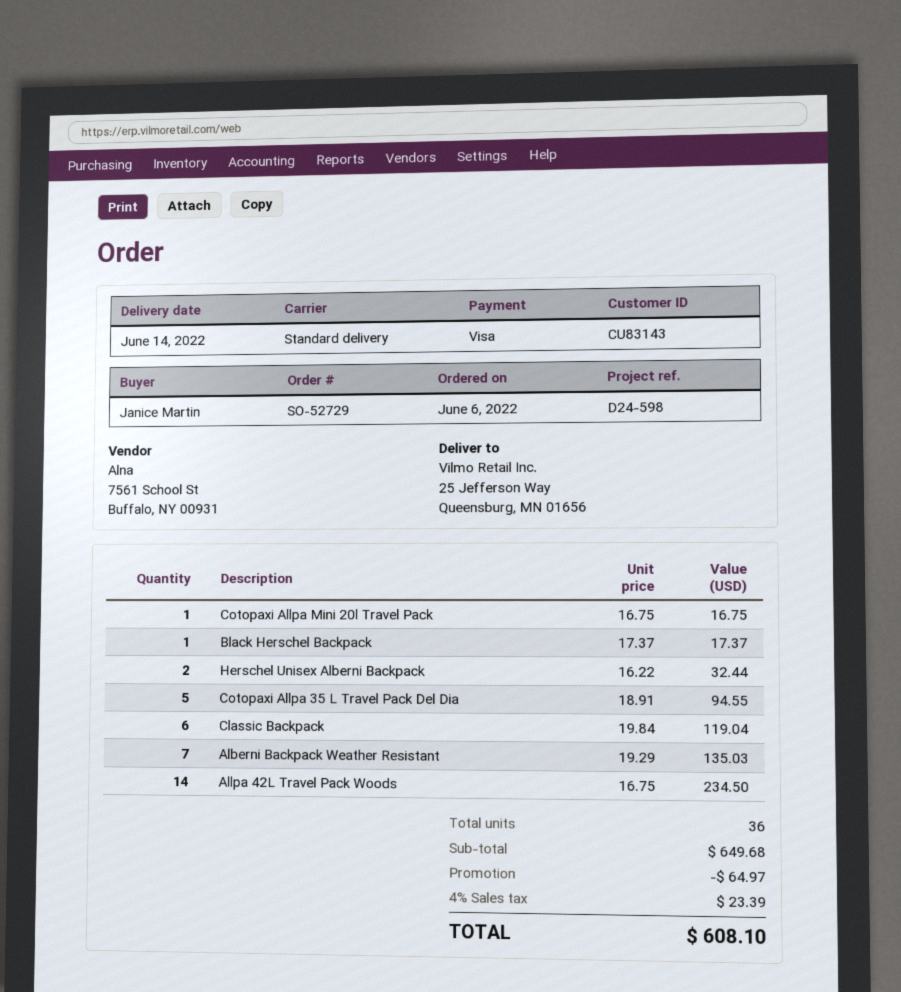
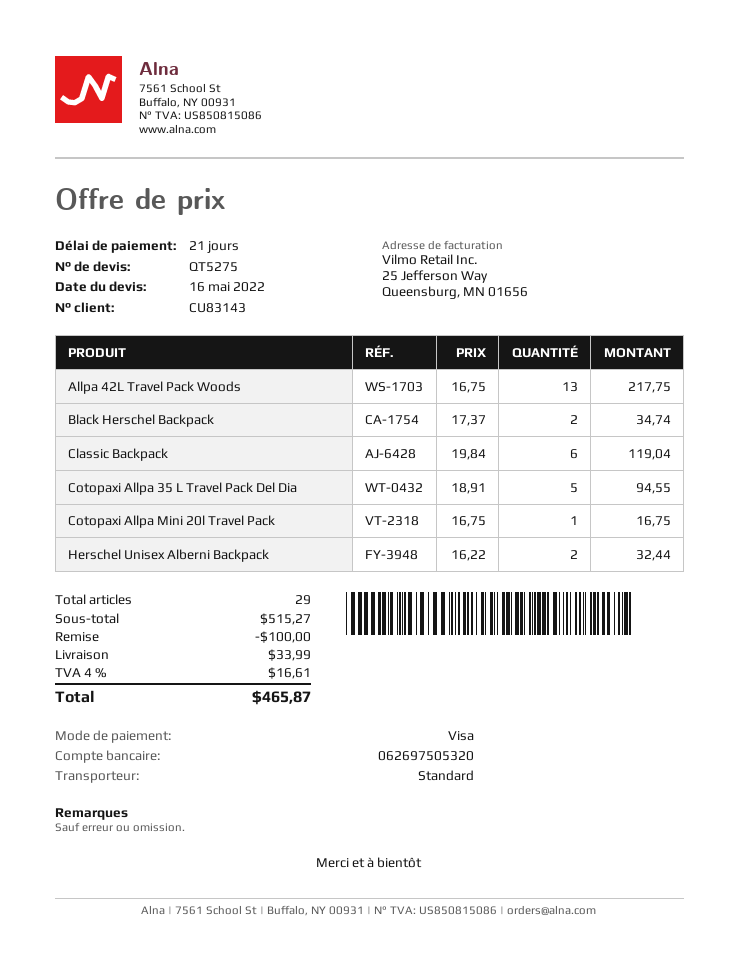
Black Herschel Backpack: 1 x 17.37 = 17.37 -> 2 x 17.37 = 34.74
Alberni Backpack Weather Resistant: 7 x 19.29 = 135.03 -> none
Allpa 42L Travel Pack Woods: 14 x 16.75 = 234.50 -> 13 x 16.75 = 217.75
total quantity: 36 -> 29
subtotal: 649.68 -> 515.27
discount: 64.97 -> 100.00
shipping: none -> 33.99
tax: 4% = 23.39 -> 4% = 16.61
total: 608.10 -> 465.87

